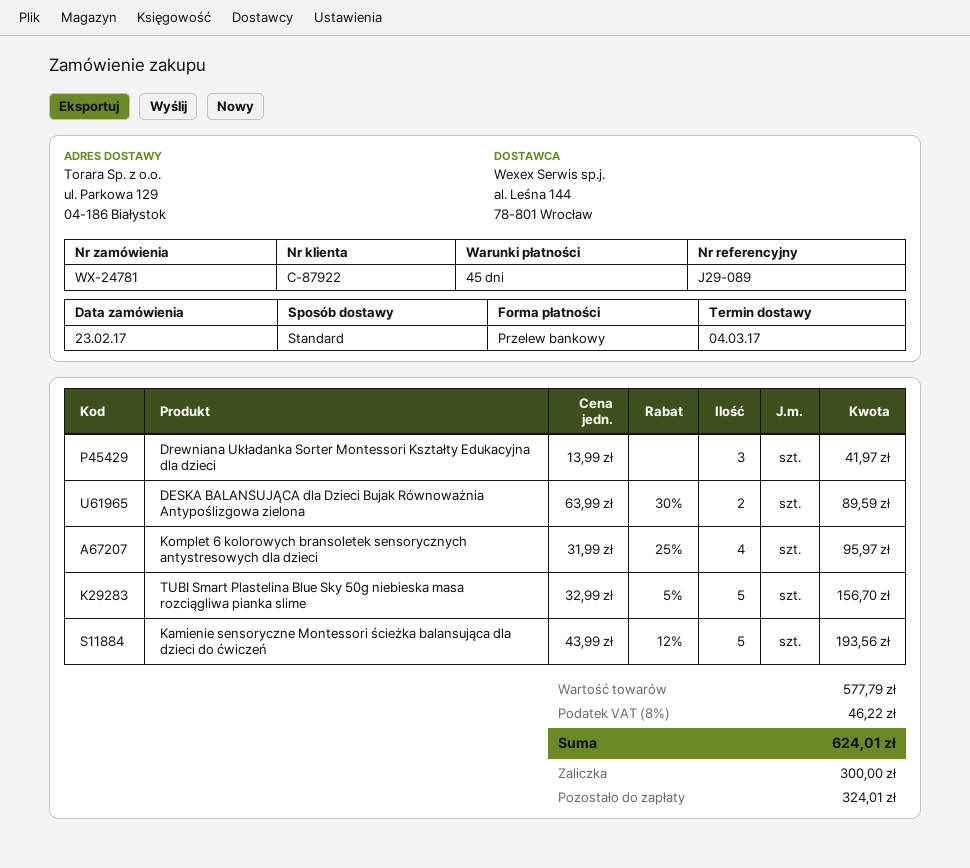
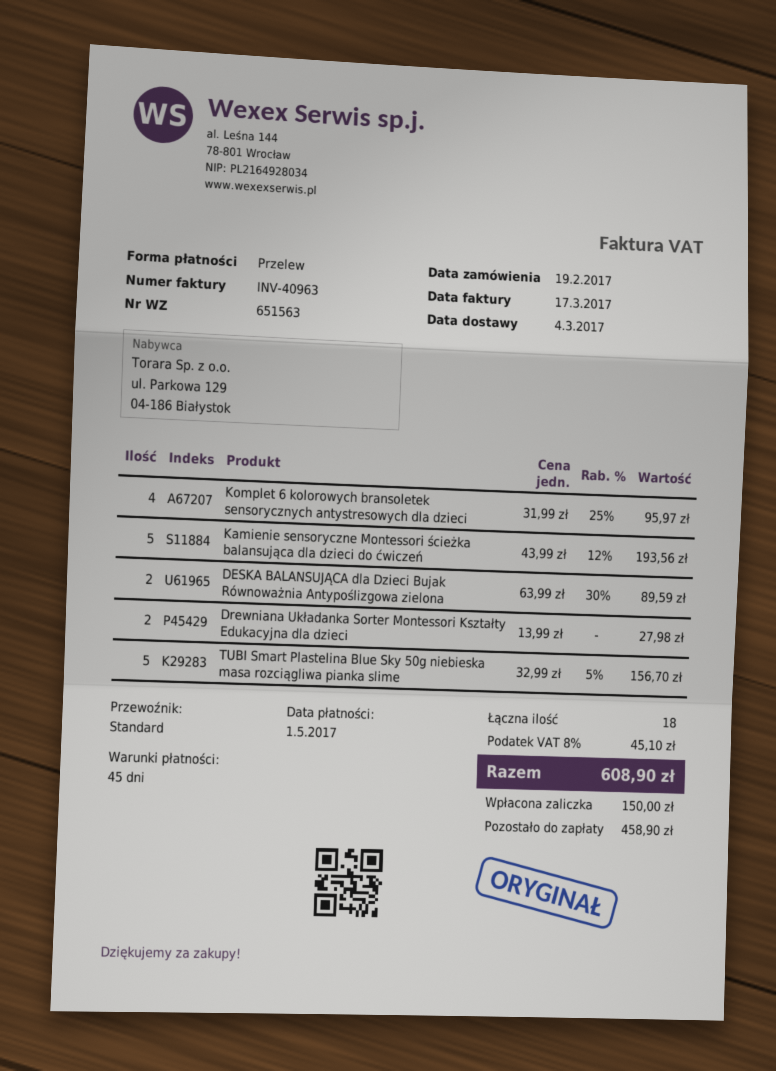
order date: 2017-02-23 -> 2017-02-19
Drewniana Układanka Sorter Montessori Kształty Edukacyjna dla dzieci: 3 x 13.99 = 41.97 -> 2 x 13.99 = 27.98
tax: 8% = 46.22 -> 8% = 45.10
total: 624.01 -> 608.90
deposit: 300.00 -> 150.00
balance: 324.01 -> 458.90

